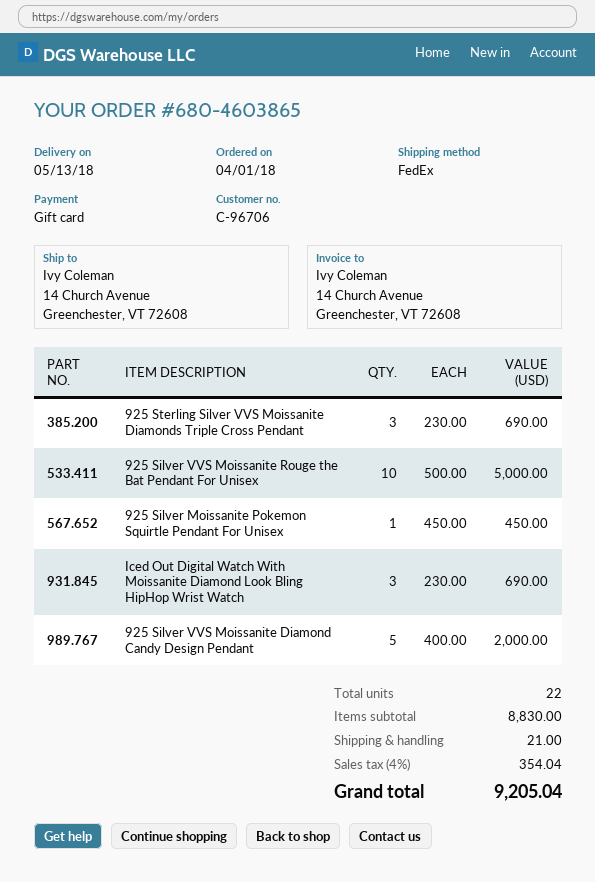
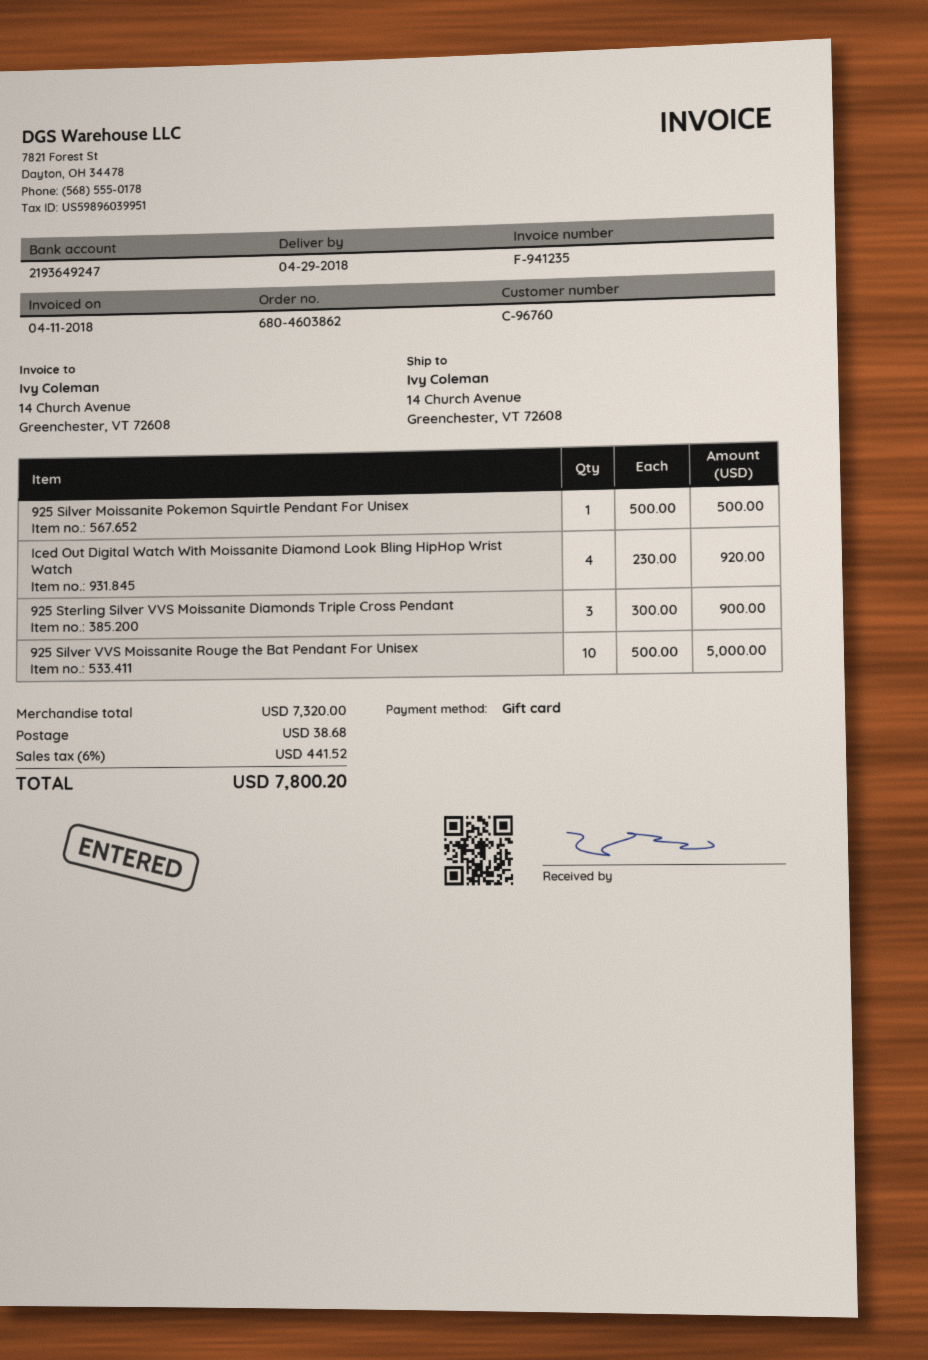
order number: 680-4603865 -> 680-4603862
delivery date: 2018-05-13 -> 2018-04-29
customer number: C-96706 -> C-96760
925 Sterling Silver VVS Moissanite Diamonds Triple Cross Pendant: 3 x 230.00 = 690.00 -> 3 x 300.00 = 900.00
925 Silver Moissanite Pokemon Squirtle Pendant For Unisex: 1 x 450.00 = 450.00 -> 1 x 500.00 = 500.00
Iced Out Digital Watch With Moissanite Diamond Look Bling HipHop Wrist Watch: 3 x 230.00 = 690.00 -> 4 x 230.00 = 920.00
925 Silver VVS Moissanite Diamond Candy Design Pendant: 5 x 400.00 = 2000.00 -> none
subtotal: 8830.00 -> 7320.00
shipping: 21.00 -> 38.68
tax: 4% = 354.04 -> 6% = 441.52
total: 9205.04 -> 7800.20

